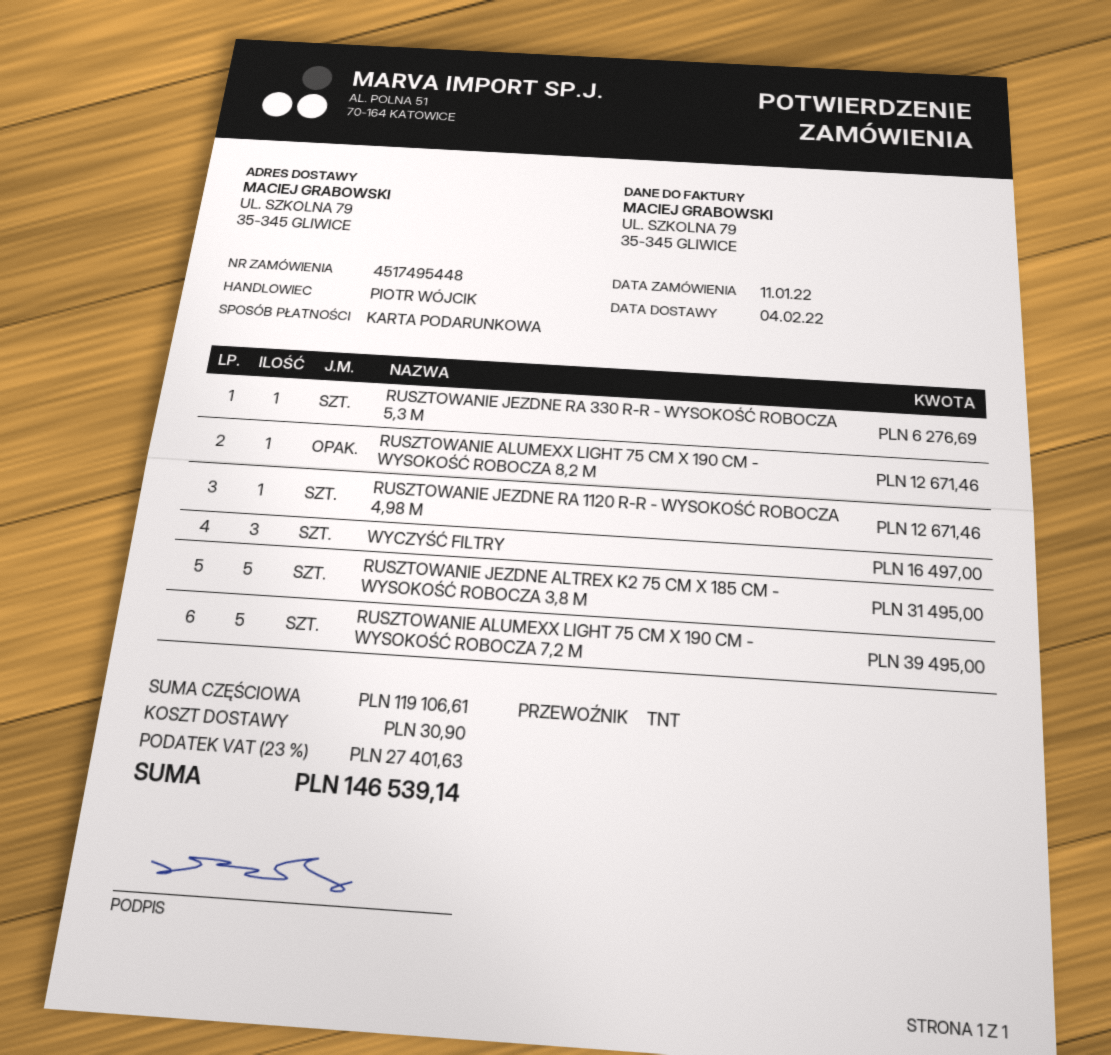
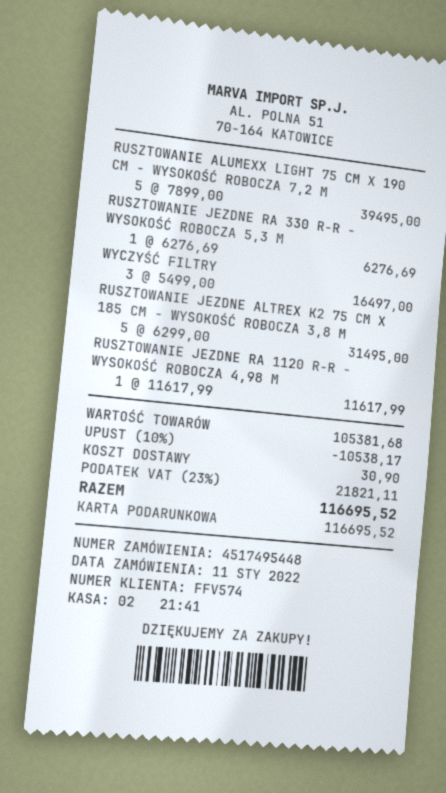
RUSZTOWANIE ALUMEXX LIGHT 75 CM X 190 CM - WYSOKOŚĆ ROBOCZA 8,2 M: 1 for 12671.46 -> none
RUSZTOWANIE JEZDNE RA 1120 R-R - WYSOKOŚĆ ROBOCZA 4,98 M: 1 for 12671.46 -> 1 for 11617.99
subtotal: 119106.61 -> 105381.68
discount: none -> 10% = 10538.17
tax: 23% = 27401.63 -> 23% = 21821.11
total: 146539.14 -> 116695.52

